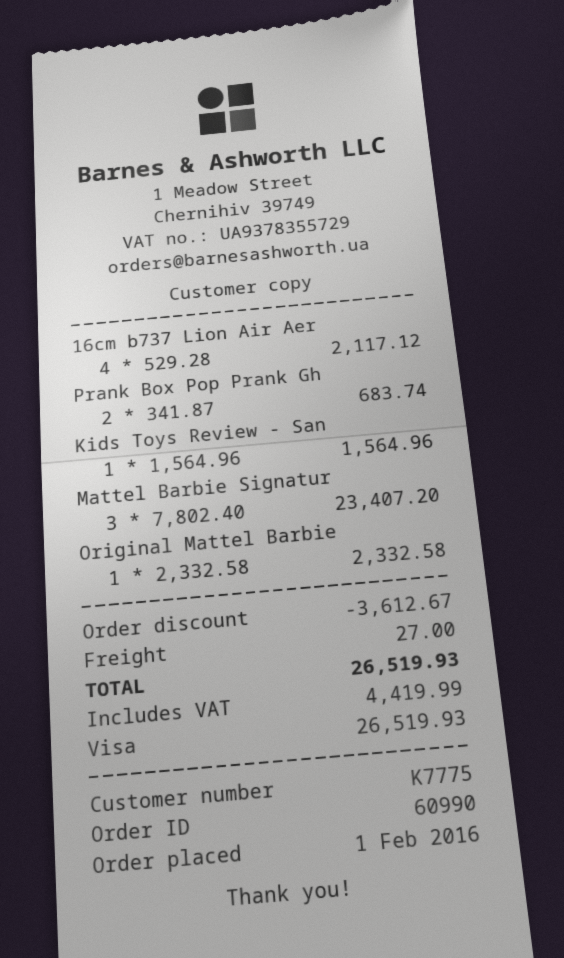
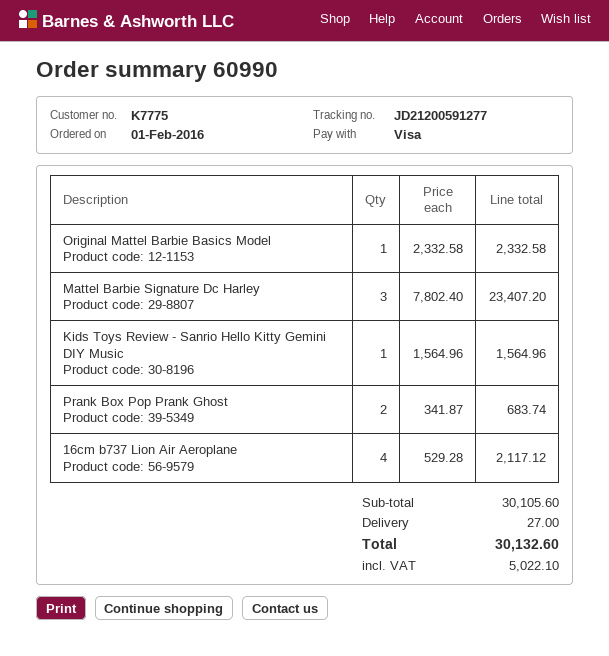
discount: 3612.67 -> none
tax: 4419.99 -> 5022.10
total: 26519.93 -> 30132.60

